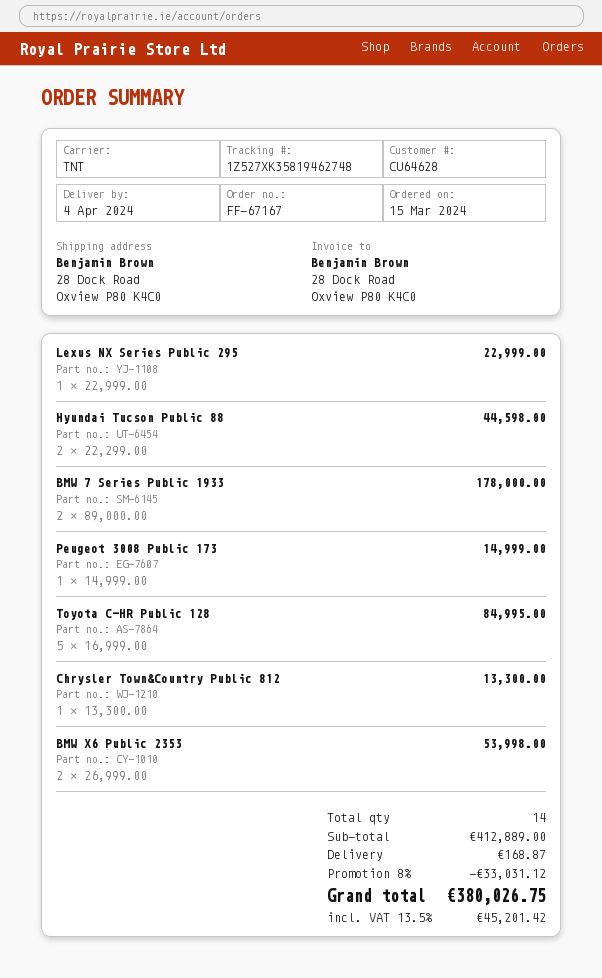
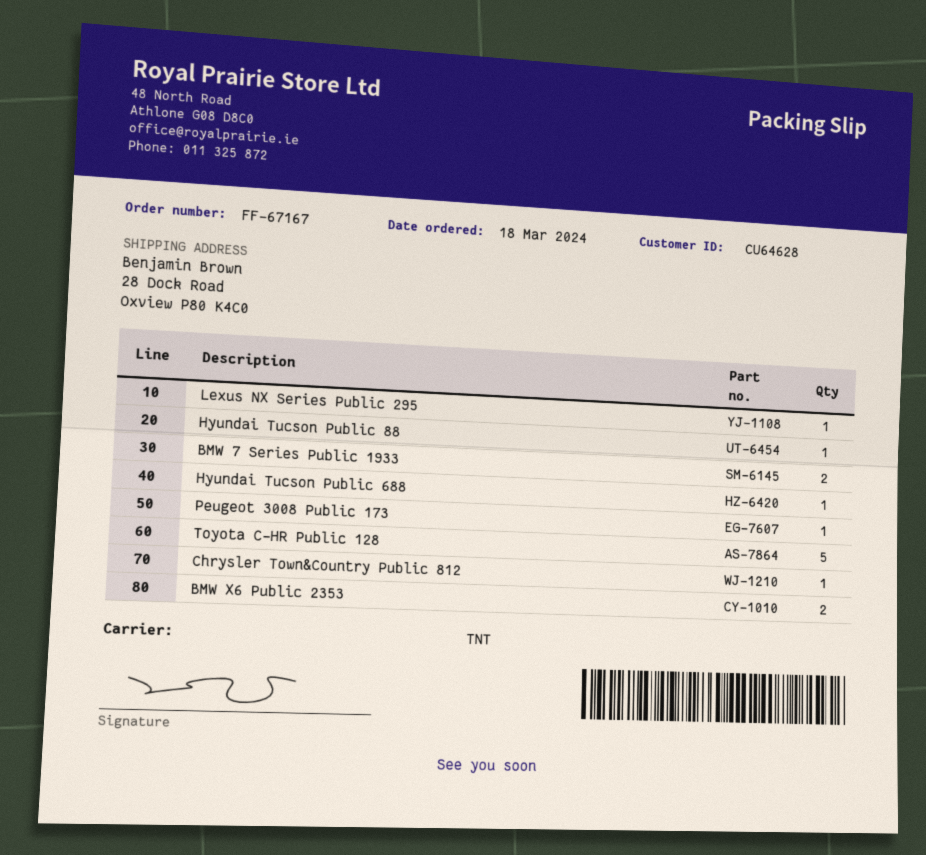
order date: 2024-03-15 -> 2024-03-18
Hyundai Tucson Public 88: 2 -> 1
Hyundai Tucson Public 688: none -> 1

